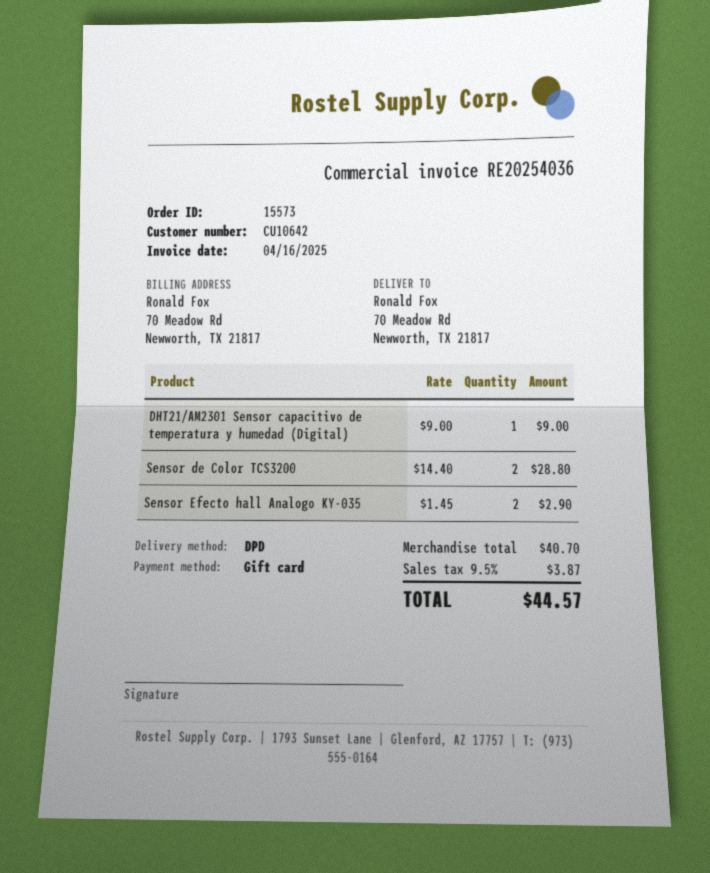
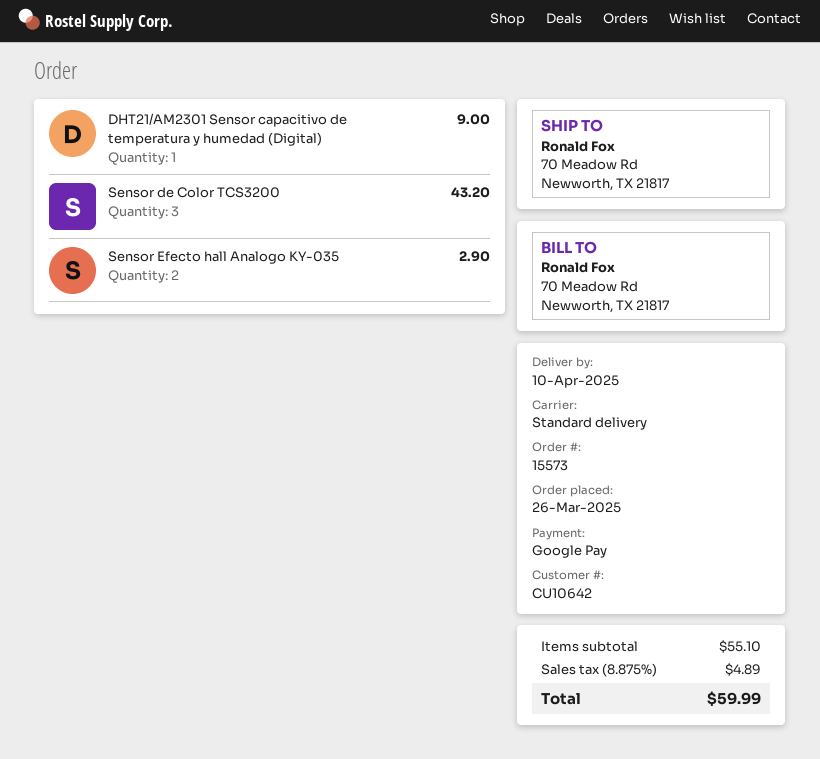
payment method: gift card -> Google Pay
shipping method: DPD -> standard
Sensor de Color TCS3200: 2 for 28.80 -> 3 for 43.20
subtotal: 40.70 -> 55.10
tax: 9.5% = 3.87 -> 8.875% = 4.89
total: 44.57 -> 59.99

